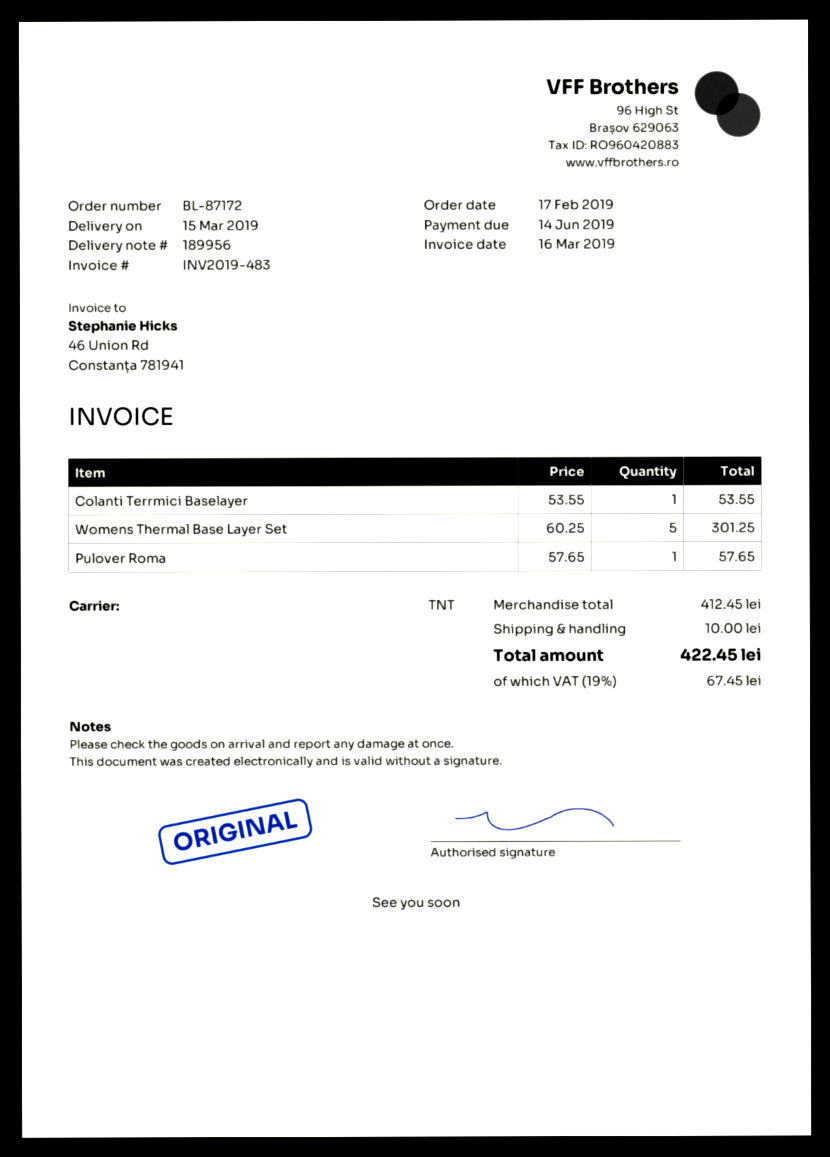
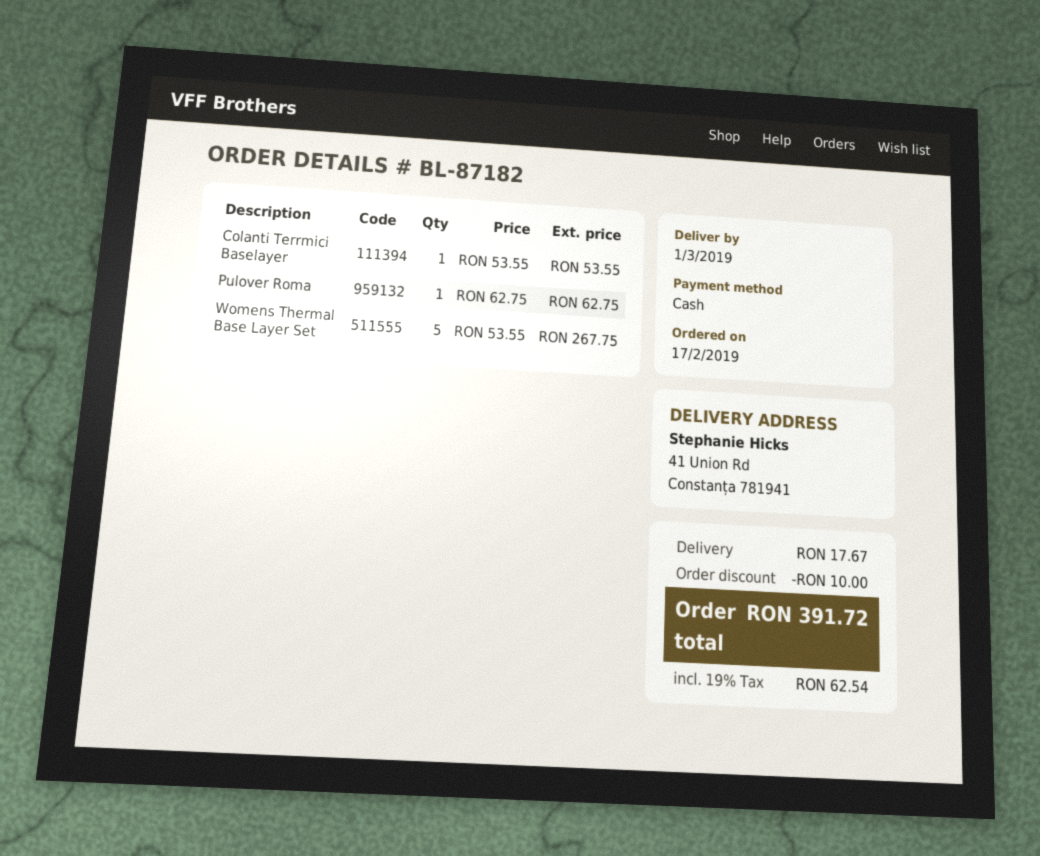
order number: BL-87172 -> BL-87182
delivery date: 2019-03-15 -> 2019-03-01
Womens Thermal Base Layer Set: 5 x 60.25 = 301.25 -> 5 x 53.55 = 267.75
Pulover Roma: 1 x 57.65 = 57.65 -> 1 x 62.75 = 62.75
discount: none -> 10.00
shipping: 10.00 -> 17.67
tax: 19% = 67.45 -> 19% = 62.54
total: 422.45 -> 391.72

